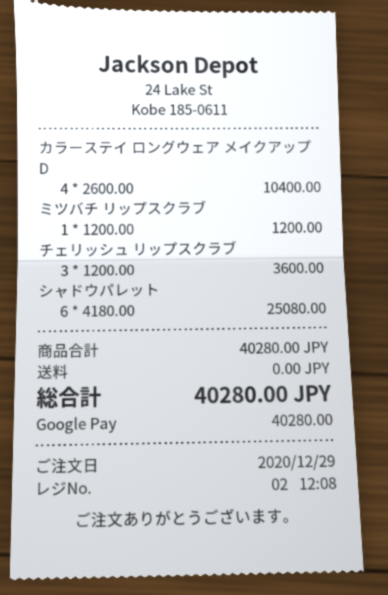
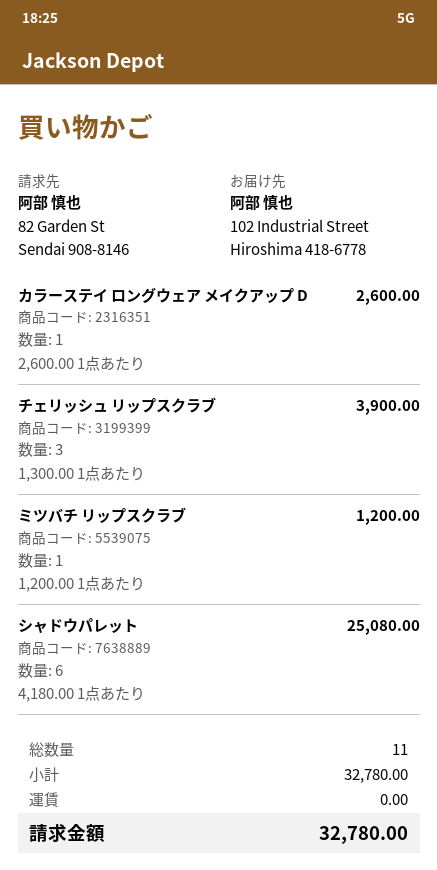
カラーステイ ロングウェア メイクアップ D: 4 x 2600.00 = 10400.00 -> 1 x 2600.00 = 2600.00
チェリッシュ リップスクラブ: 3 x 1200.00 = 3600.00 -> 3 x 1300.00 = 3900.00
subtotal: 40280.00 -> 32780.00
total: 40280.00 -> 32780.00

